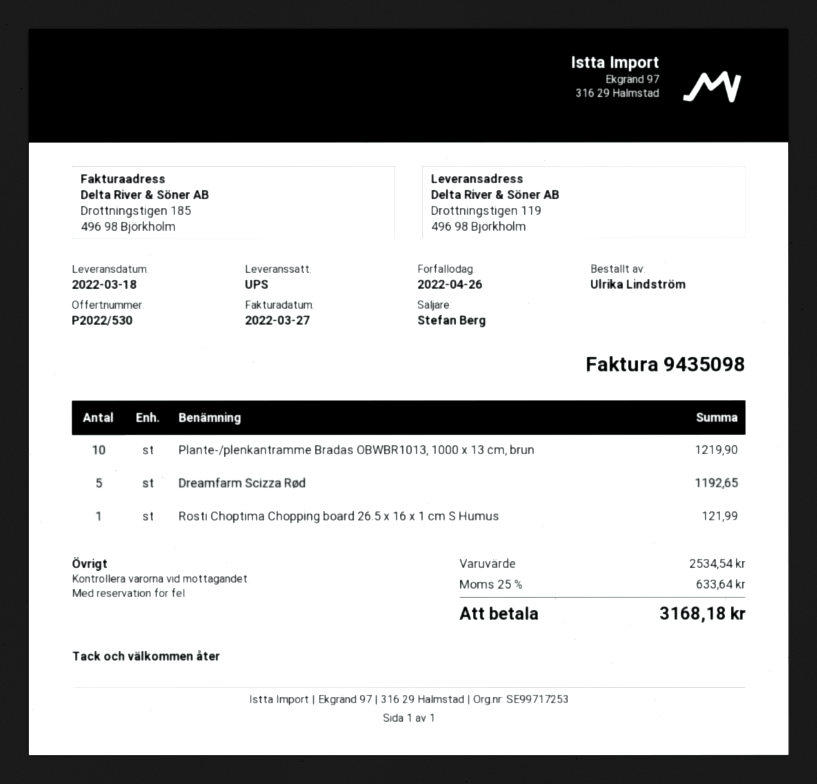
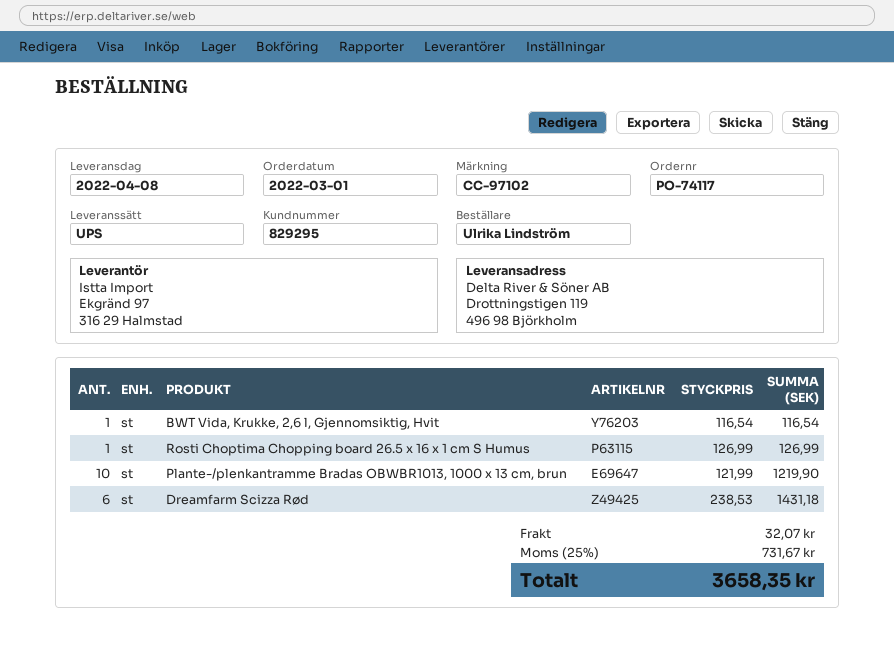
delivery date: 2022-03-18 -> 2022-04-08
Dreamfarm Scizza Rød: 5 for 1192.65 -> 6 for 1431.18
Rosti Choptima Chopping board 26.5 x 16 x 1 cm S Humus: 1 for 121.99 -> 1 for 126.99
BWT Vida, Krukke, 2,6 l, Gjennomsiktig, Hvit: none -> 1 for 116.54
shipping: none -> 32.07
tax: 25% = 633.64 -> 25% = 731.67
total: 3168.18 -> 3658.35

